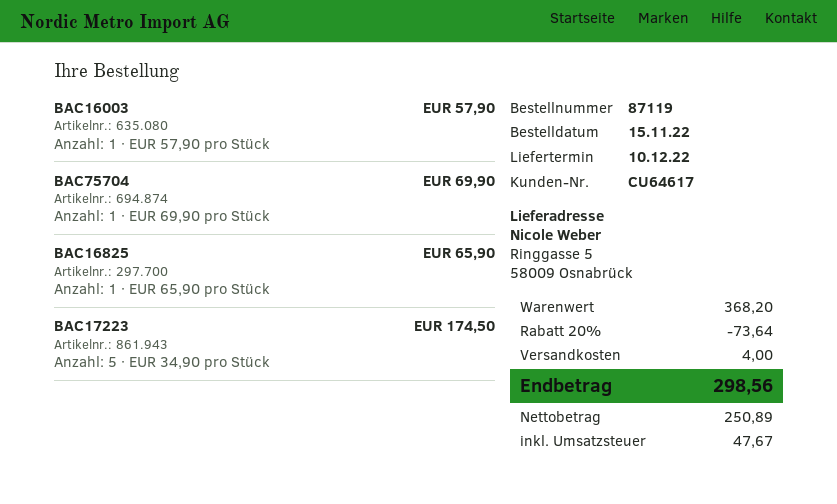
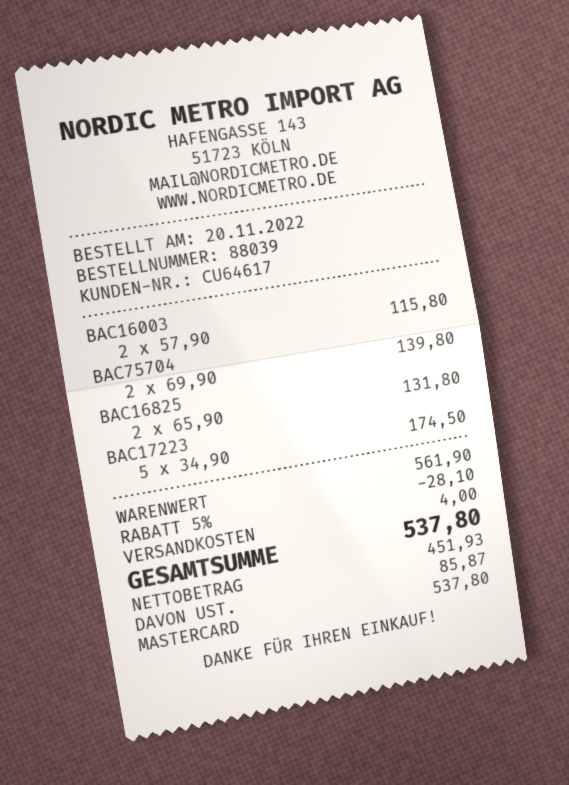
order number: 87119 -> 88039
order date: 2022-11-15 -> 2022-11-20
BAC16003: 1 x 57.90 = 57.90 -> 2 x 57.90 = 115.80
BAC75704: 1 x 69.90 = 69.90 -> 2 x 69.90 = 139.80
BAC16825: 1 x 65.90 = 65.90 -> 2 x 65.90 = 131.80
subtotal: 368.20 -> 561.90
discount: 20% = 73.64 -> 5% = 28.10
net: 250.89 -> 451.93
tax: 47.67 -> 85.87
total: 298.56 -> 537.80

